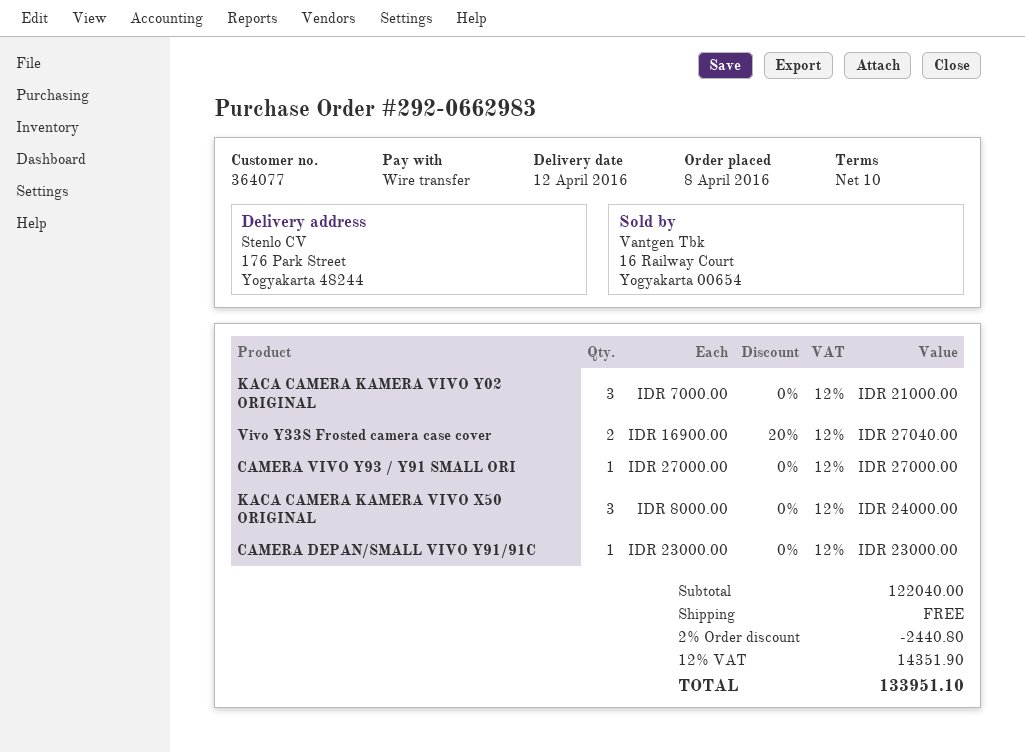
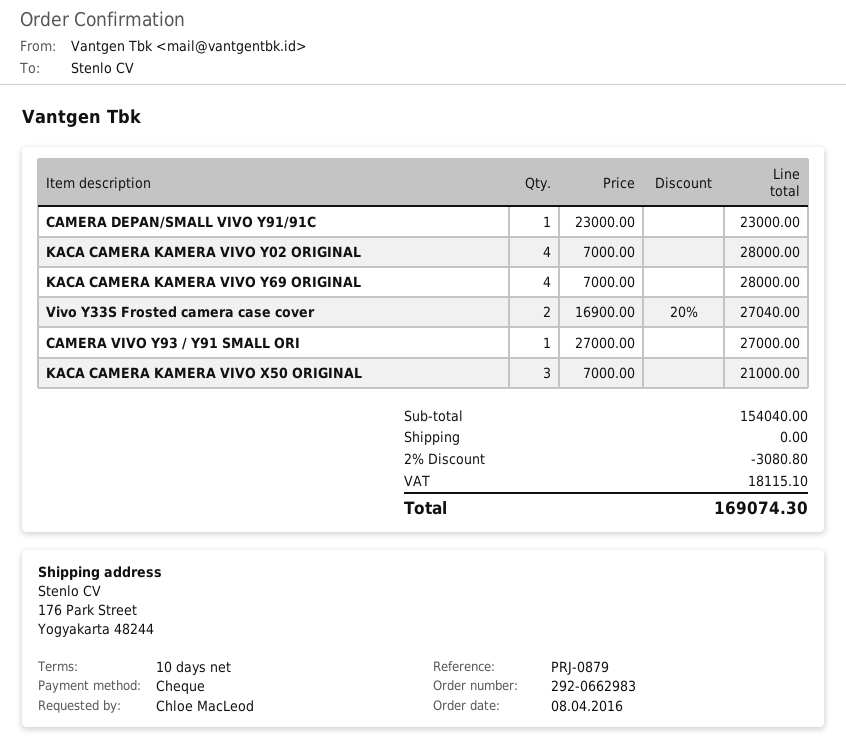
payment method: bank transfer -> cheque
KACA CAMERA KAMERA VIVO Y02 ORIGINAL: 3 x 7000.00 = 21000.00 -> 4 x 7000.00 = 28000.00
KACA CAMERA KAMERA VIVO X50 ORIGINAL: 3 x 8000.00 = 24000.00 -> 3 x 7000.00 = 21000.00
KACA CAMERA KAMERA VIVO Y69 ORIGINAL: none -> 4 x 7000.00 = 28000.00
subtotal: 122040.00 -> 154040.00
discount: 2% = 2440.80 -> 2% = 3080.80
tax: 14351.90 -> 18115.10
total: 133951.10 -> 169074.30

